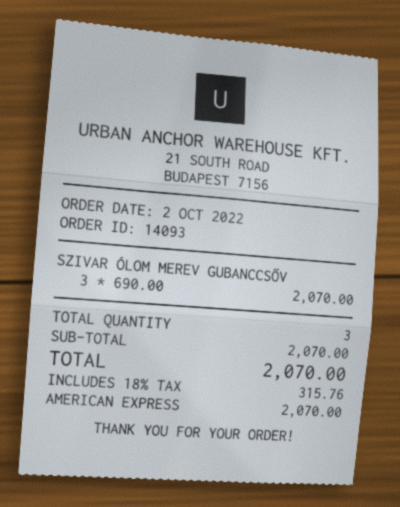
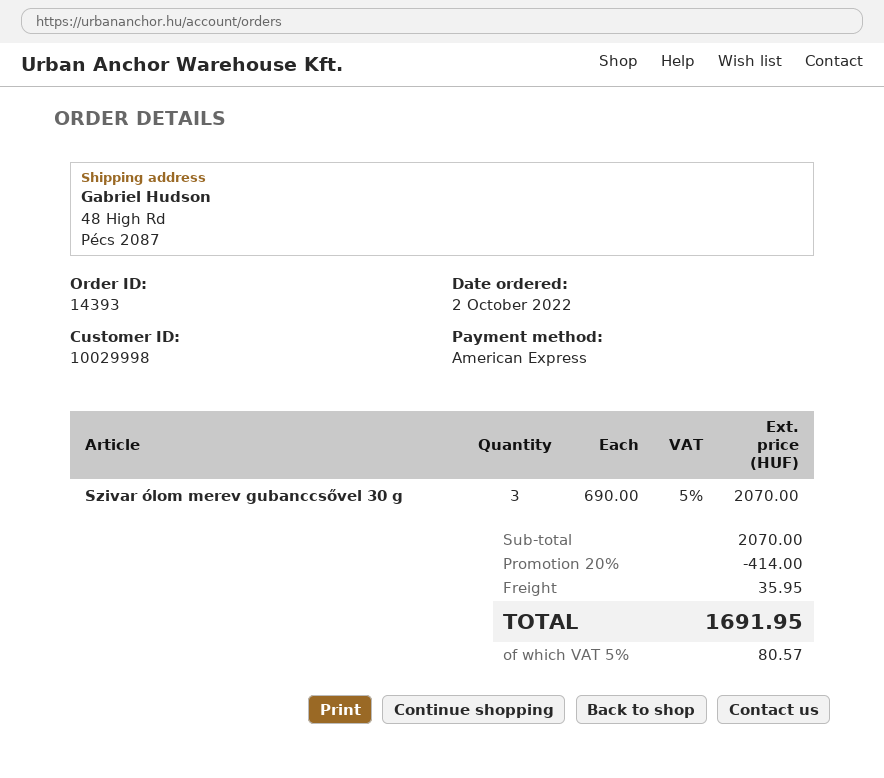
order number: 14093 -> 14393
discount: none -> 20% = 414.00
shipping: none -> 35.95
tax: 18% = 315.76 -> 5% = 80.57
total: 2070.00 -> 1691.95

